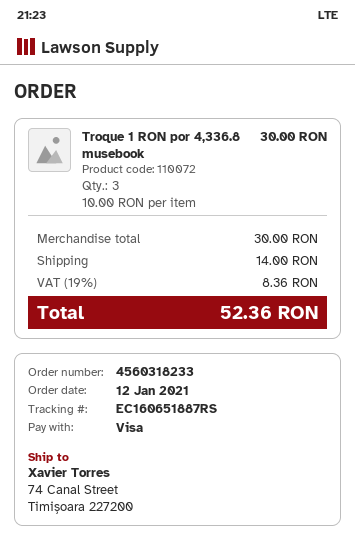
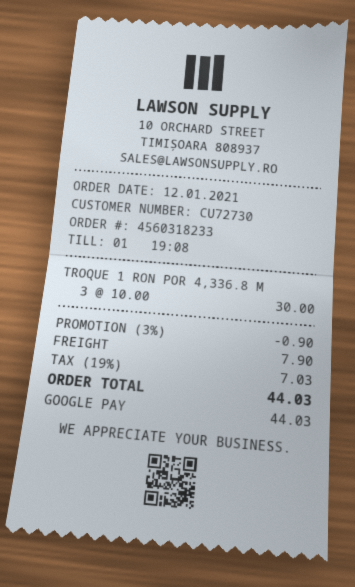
payment method: Visa -> Google Pay
discount: none -> 3% = 0.90
shipping: 14.00 -> 7.90
tax: 19% = 8.36 -> 19% = 7.03
total: 52.36 -> 44.03

